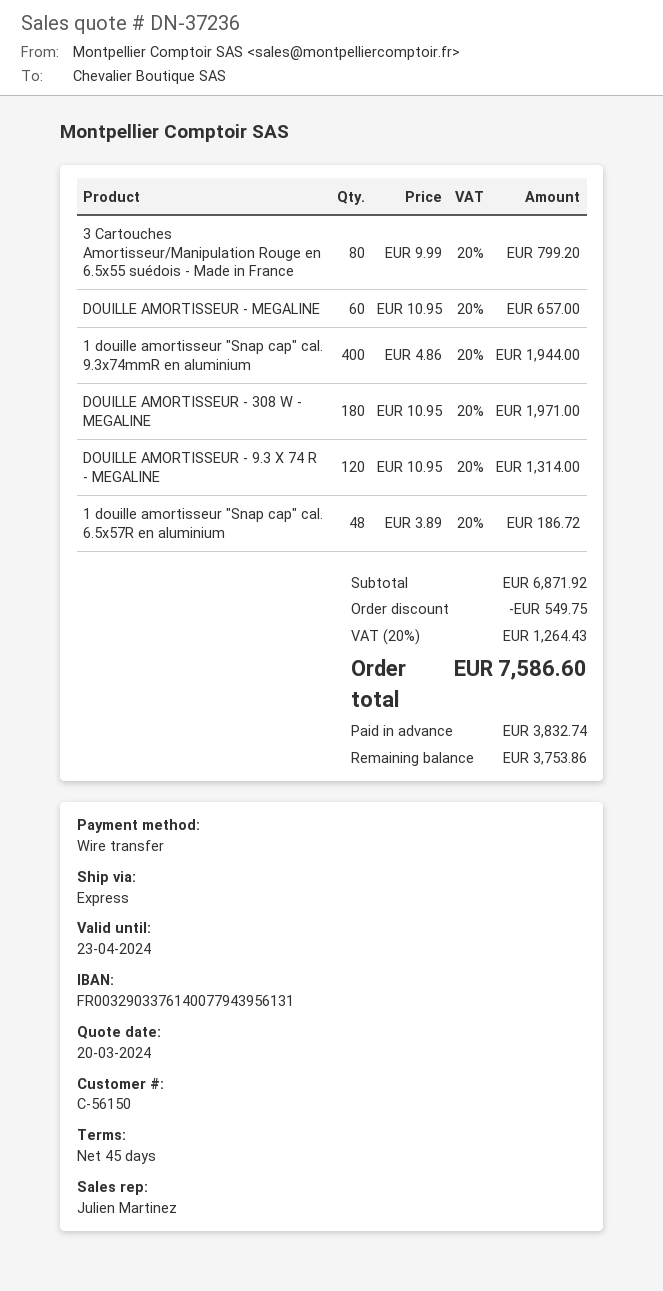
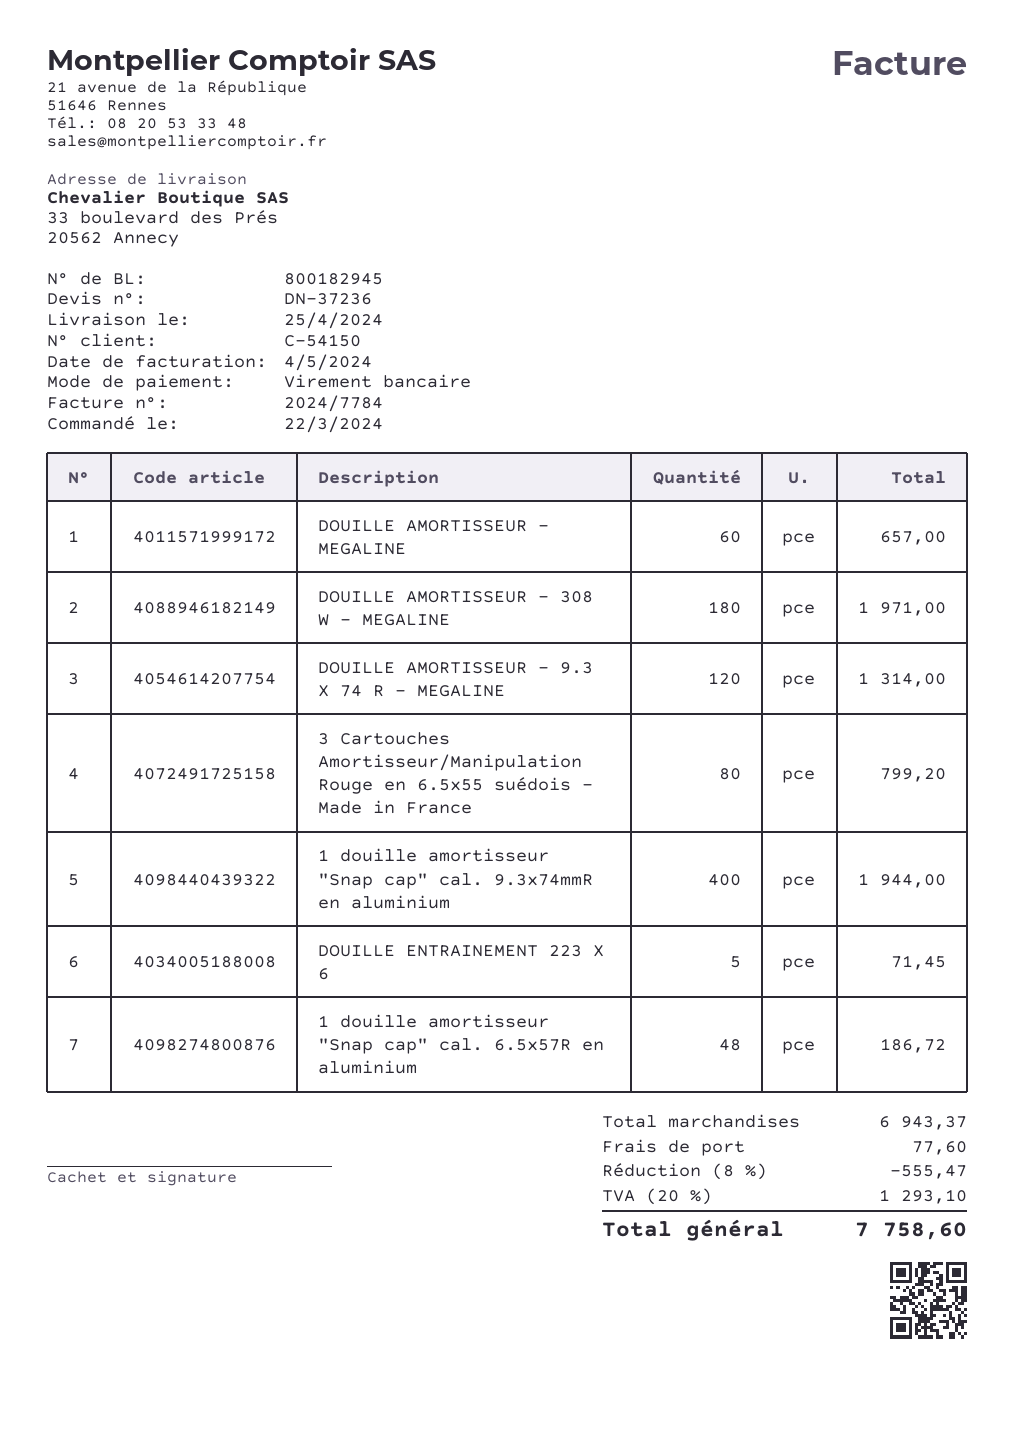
customer number: C-56150 -> C-54150
DOUILLE ENTRAINEMENT 223 X 6: none -> 5 for 71.45
subtotal: 6871.92 -> 6943.37
discount: 549.75 -> 555.47
shipping: none -> 77.60
tax: 20% = 1264.43 -> 20% = 1293.10
total: 7586.60 -> 7758.60

